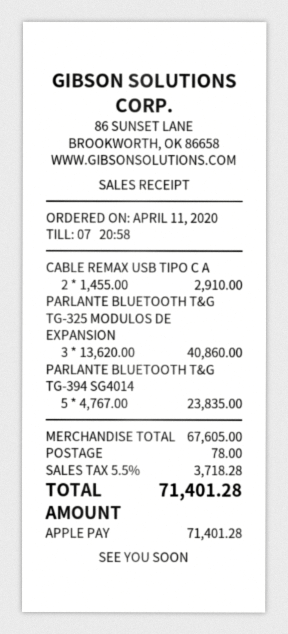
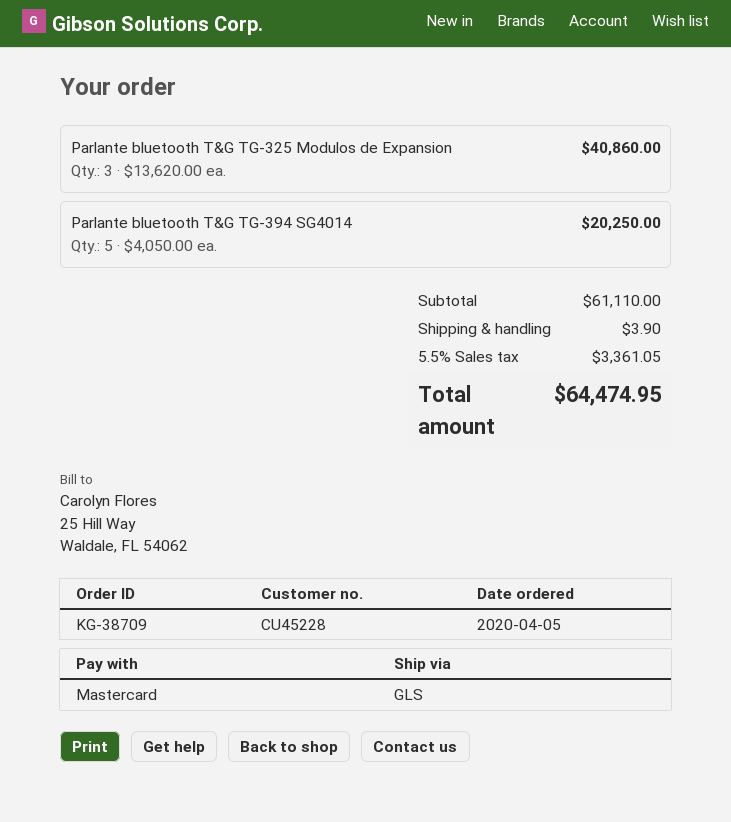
order date: 2020-04-11 -> 2020-04-05
payment method: Apple Pay -> Mastercard
CABLE REMAX USB TIPO C A: 2 x 1455.00 = 2910.00 -> none
PARLANTE BLUETOOTH T&G TG-394 SG4014: 5 x 4767.00 = 23835.00 -> 5 x 4050.00 = 20250.00
subtotal: 67605.00 -> 61110.00
shipping: 78.00 -> 3.90
tax: 5.5% = 3718.28 -> 5.5% = 3361.05
total: 71401.28 -> 64474.95

